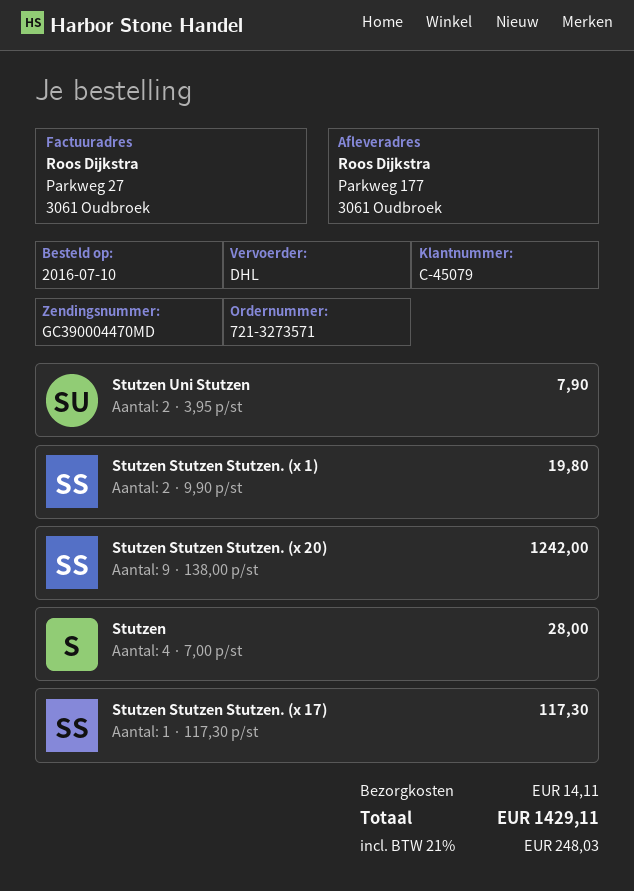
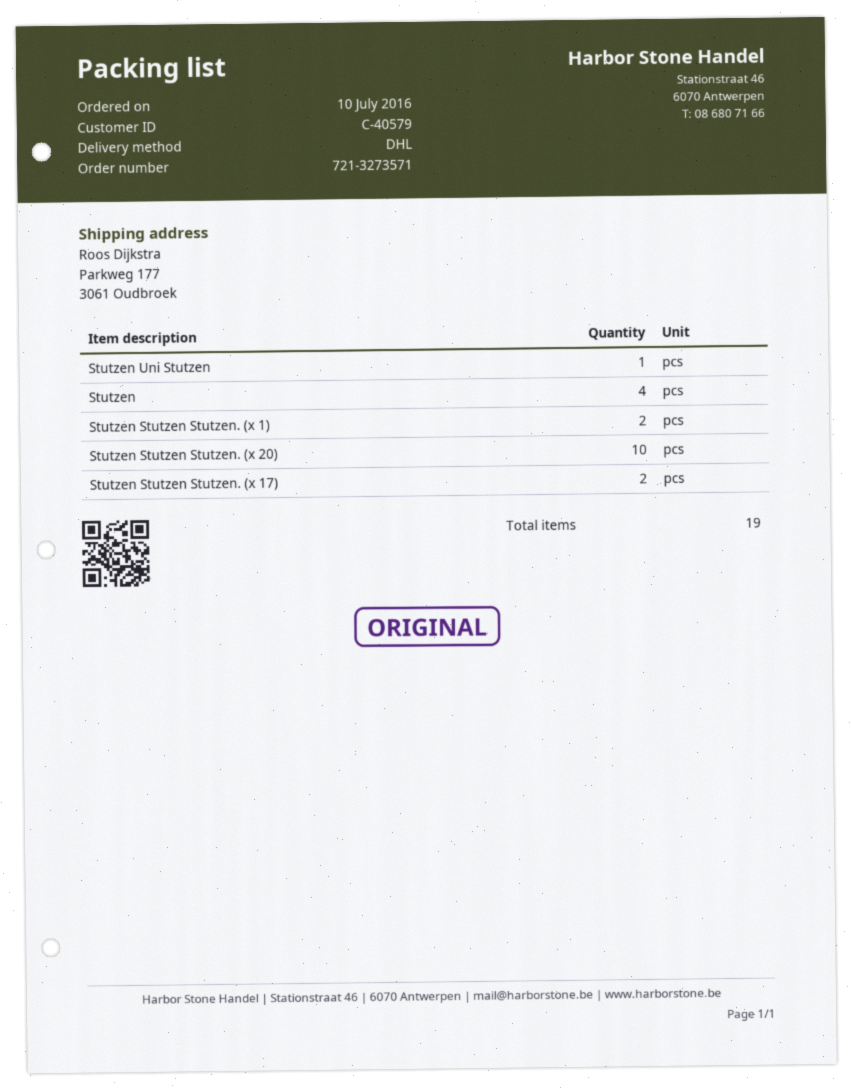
customer number: C-45079 -> C-40579
Stutzen Uni Stutzen: 2 -> 1
Stutzen Stutzen Stutzen. (x 20): 9 -> 10
Stutzen Stutzen Stutzen. (x 17): 1 -> 2

